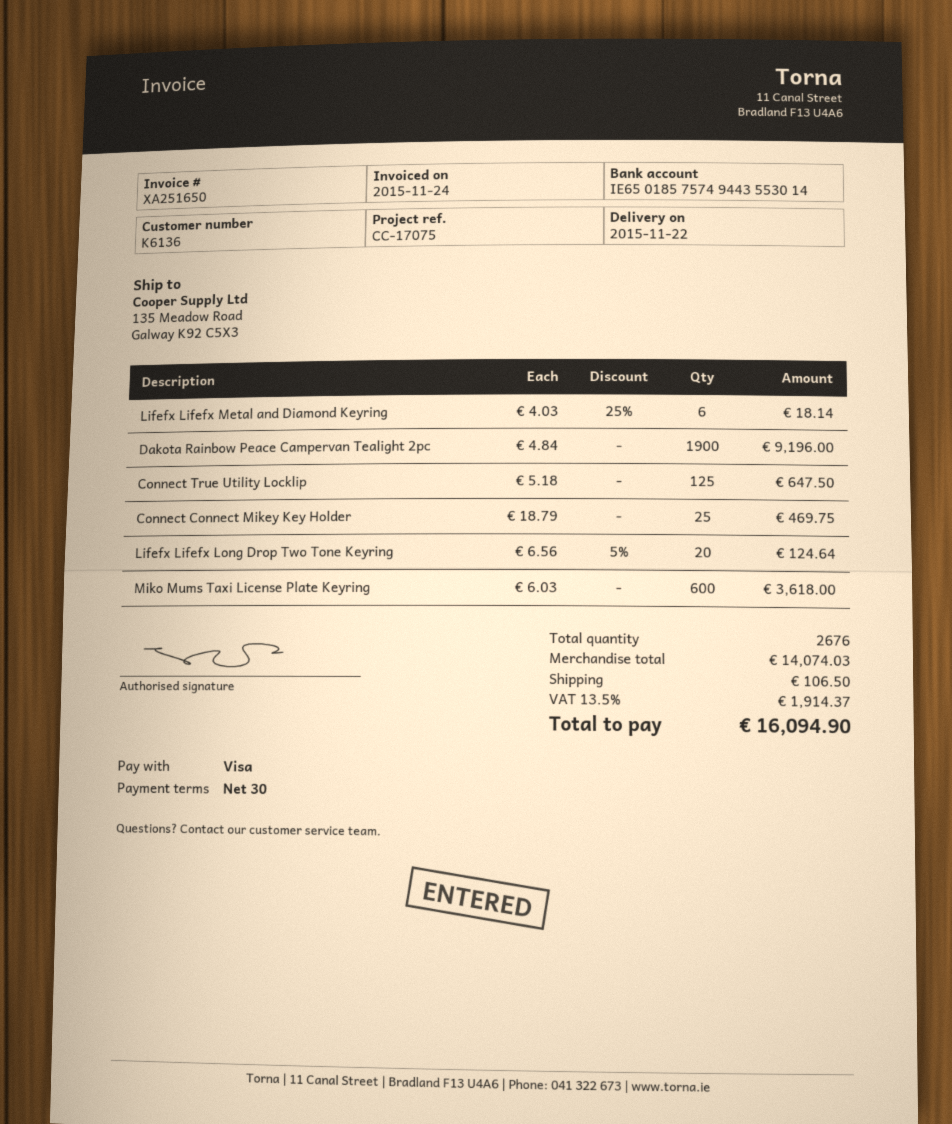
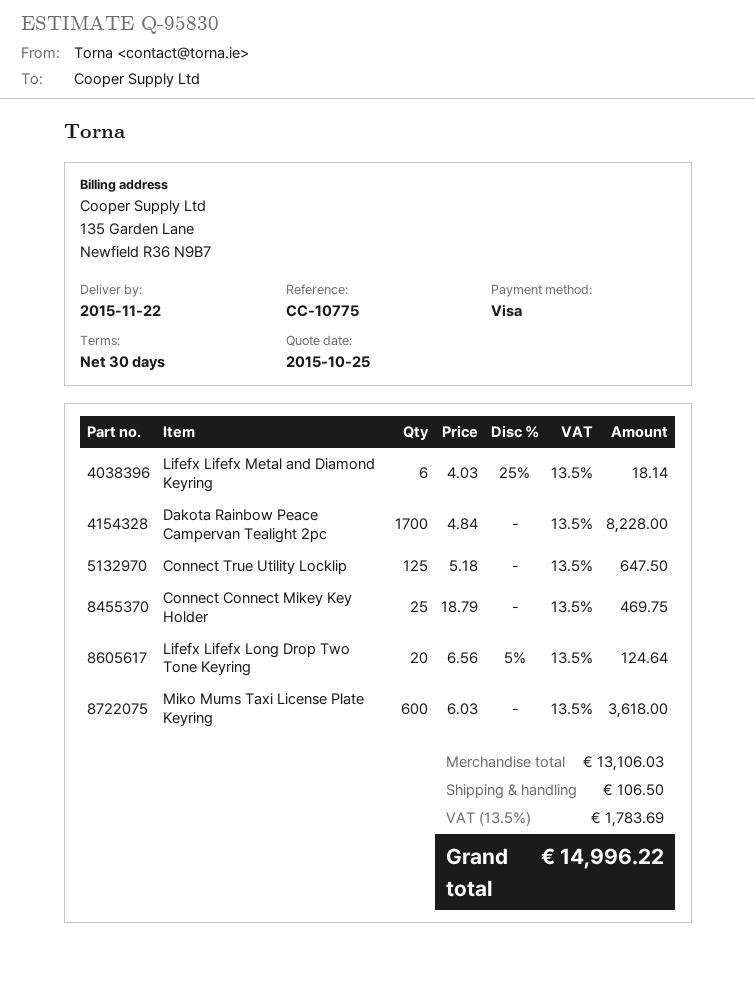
reference: CC-17075 -> CC-10775
Dakota Rainbow Peace Campervan Tealight 2pc: 1900 x 4.84 = 9196.00 -> 1700 x 4.84 = 8228.00
subtotal: 14074.03 -> 13106.03
tax: 13.5% = 1914.37 -> 13.5% = 1783.69
total: 16094.90 -> 14996.22

